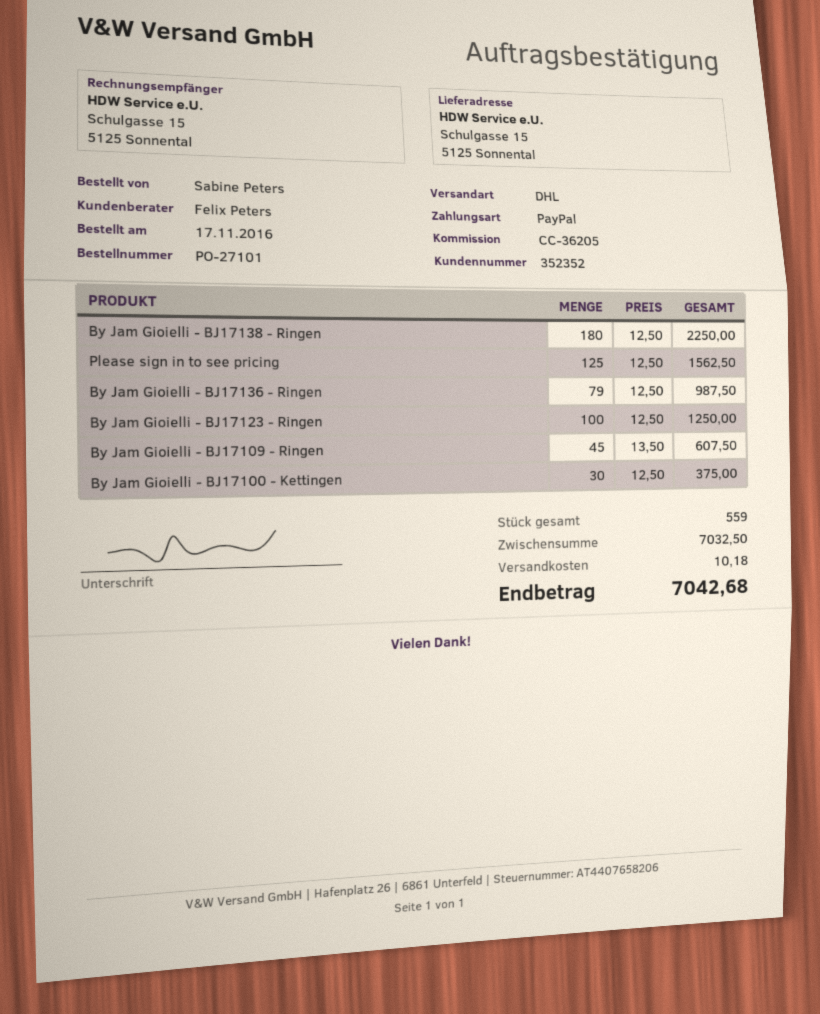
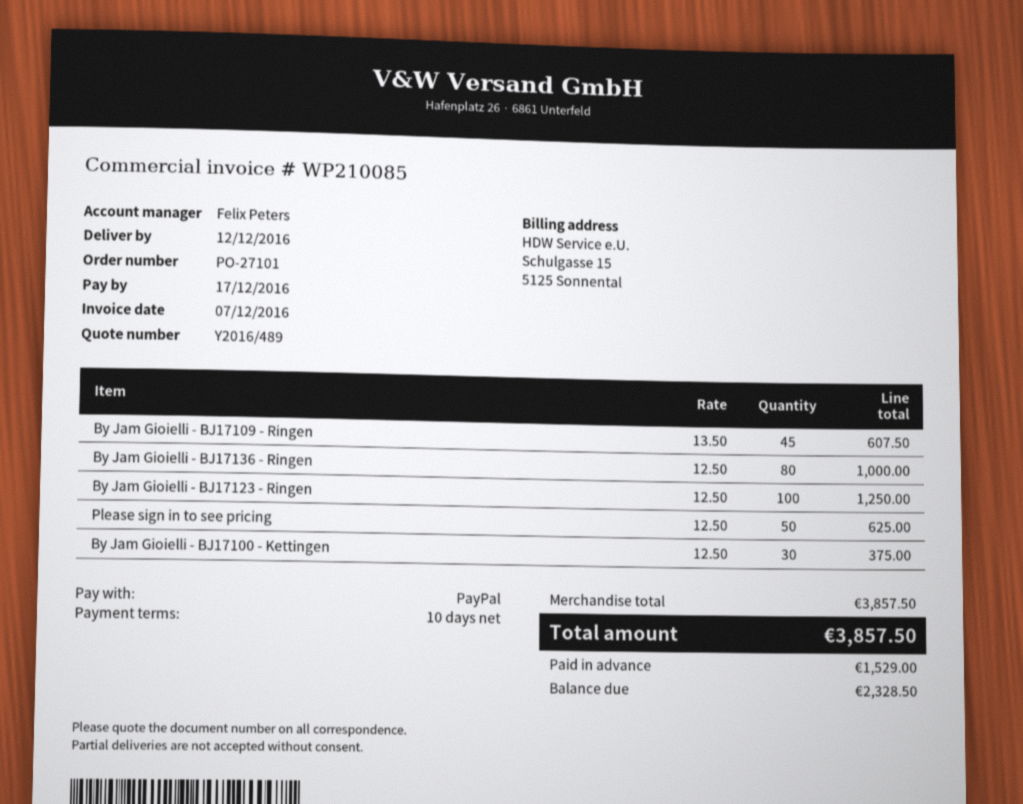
By Jam Gioielli - BJ17138 - Ringen: 180 x 12.50 = 2250.00 -> none
Please sign in to see pricing: 125 x 12.50 = 1562.50 -> 50 x 12.50 = 625.00
By Jam Gioielli - BJ17136 - Ringen: 79 x 12.50 = 987.50 -> 80 x 12.50 = 1000.00
subtotal: 7032.50 -> 3857.50
shipping: 10.18 -> none
total: 7042.68 -> 3857.50

